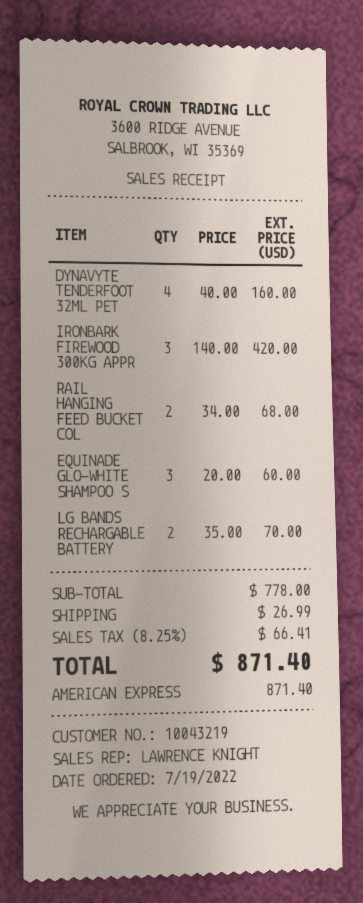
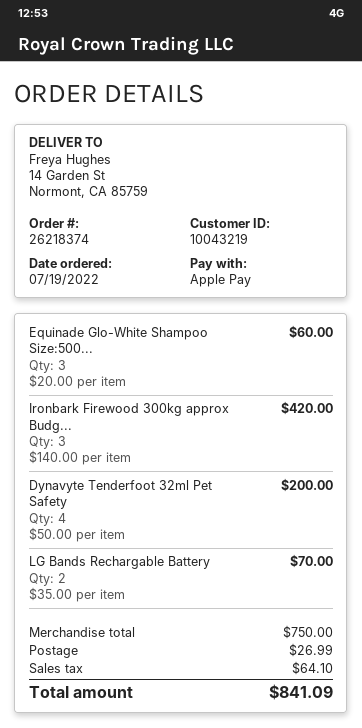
payment method: American Express -> Apple Pay
DYNAVYTE TENDERFOOT 32ML PET: 4 x 40.00 = 160.00 -> 4 x 50.00 = 200.00
RAIL HANGING FEED BUCKET COL: 2 x 34.00 = 68.00 -> none
subtotal: 778.00 -> 750.00
tax: 66.41 -> 64.10
total: 871.40 -> 841.09

